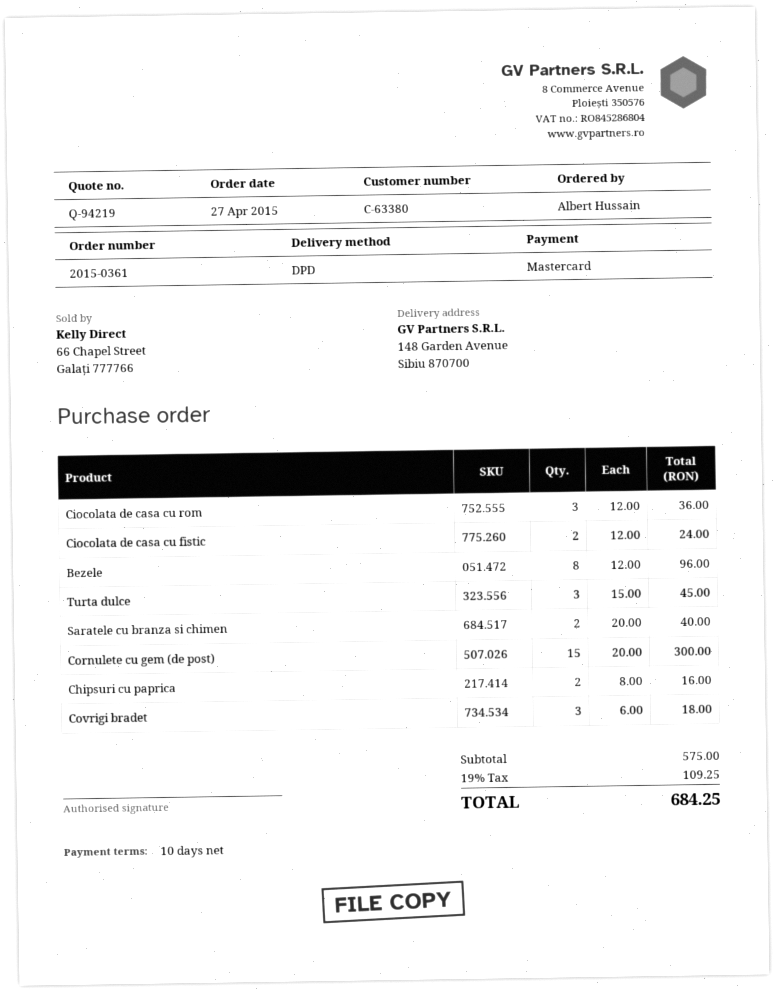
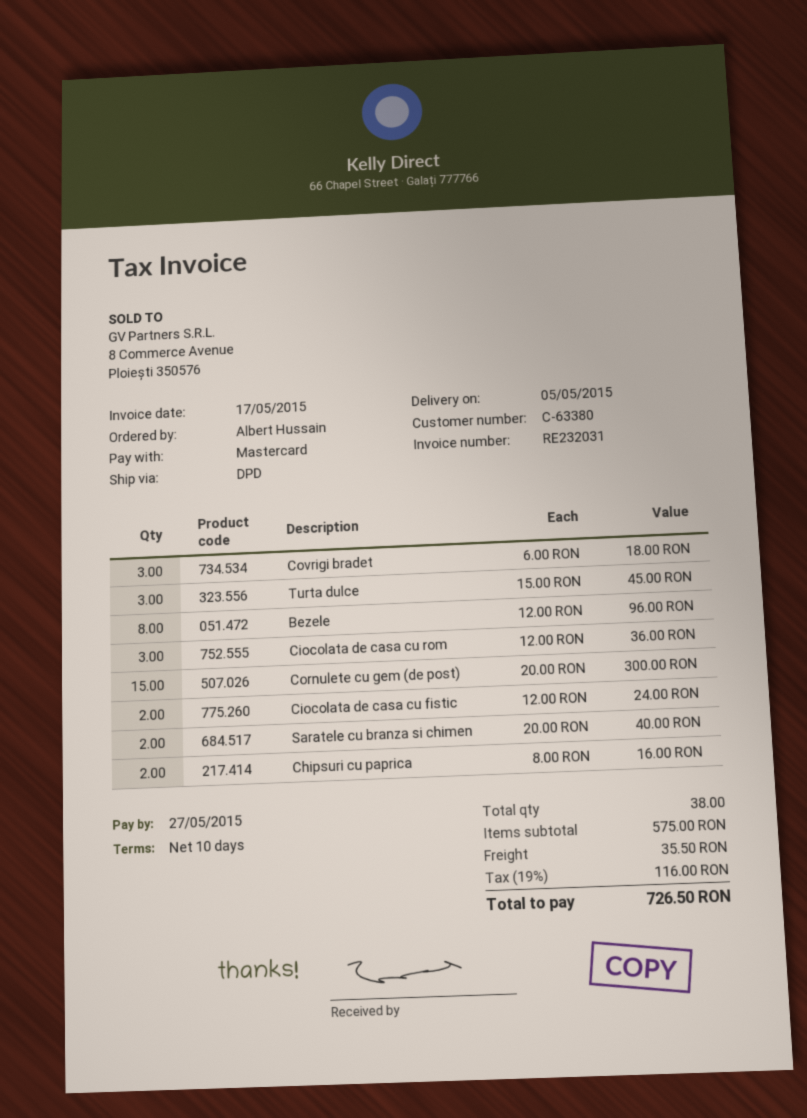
shipping: none -> 35.50
tax: 19% = 109.25 -> 19% = 116.00
total: 684.25 -> 726.50

